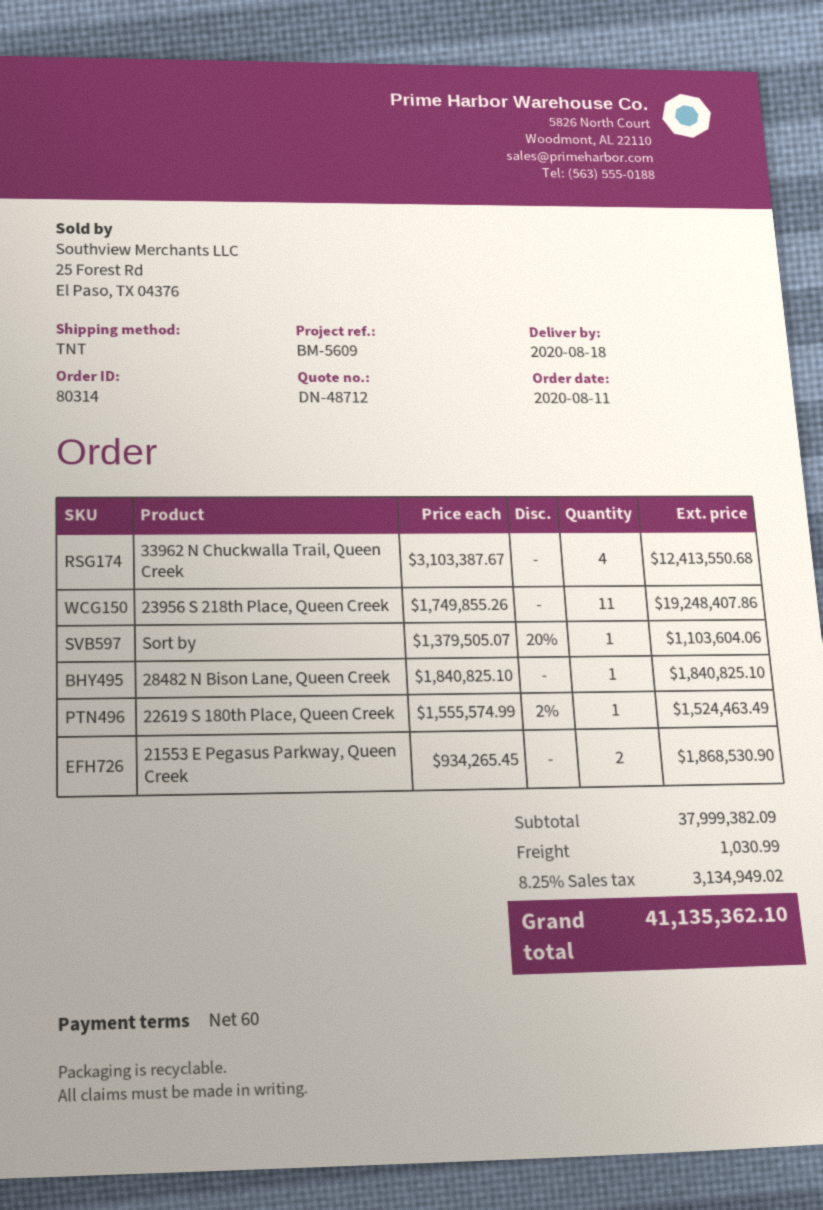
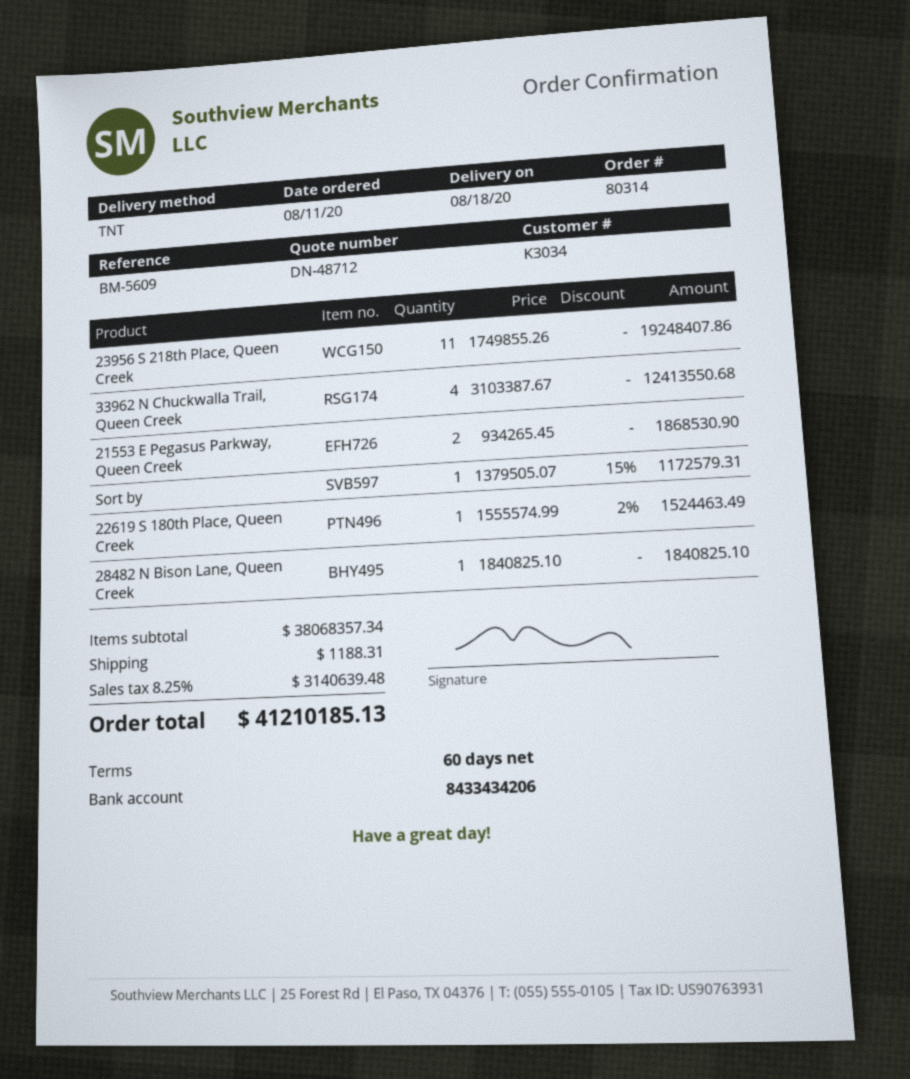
Sort by: 1 x 1379505.07 - 20% = 1103604.06 -> 1 x 1379505.07 - 15% = 1172579.31
subtotal: 37999382.09 -> 38068357.34
shipping: 1030.99 -> 1188.31
tax: 8.25% = 3134949.02 -> 8.25% = 3140639.48
total: 41135362.10 -> 41210185.13

